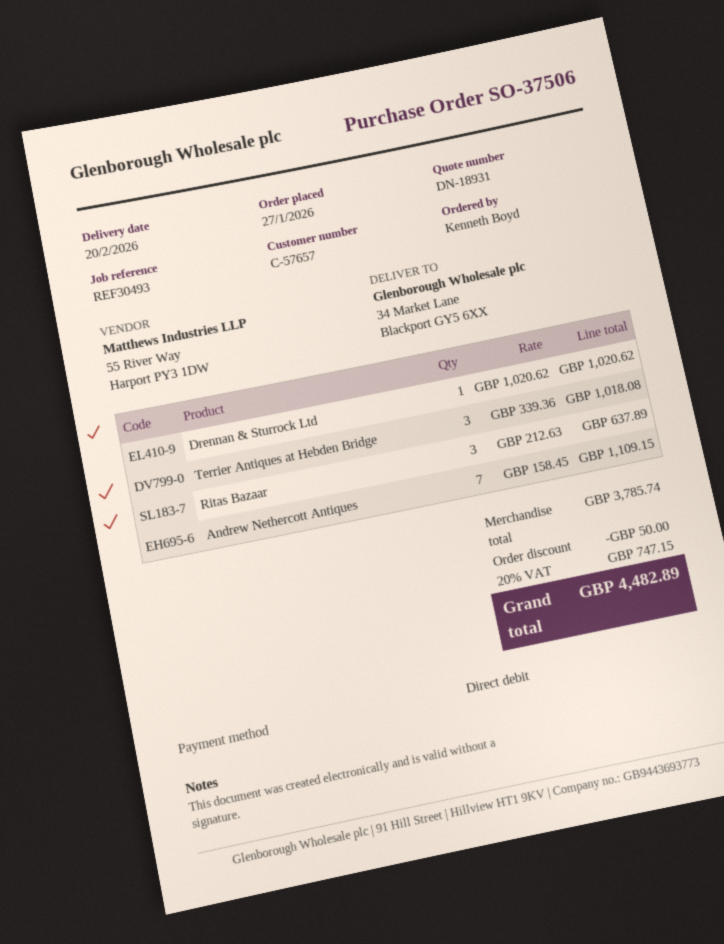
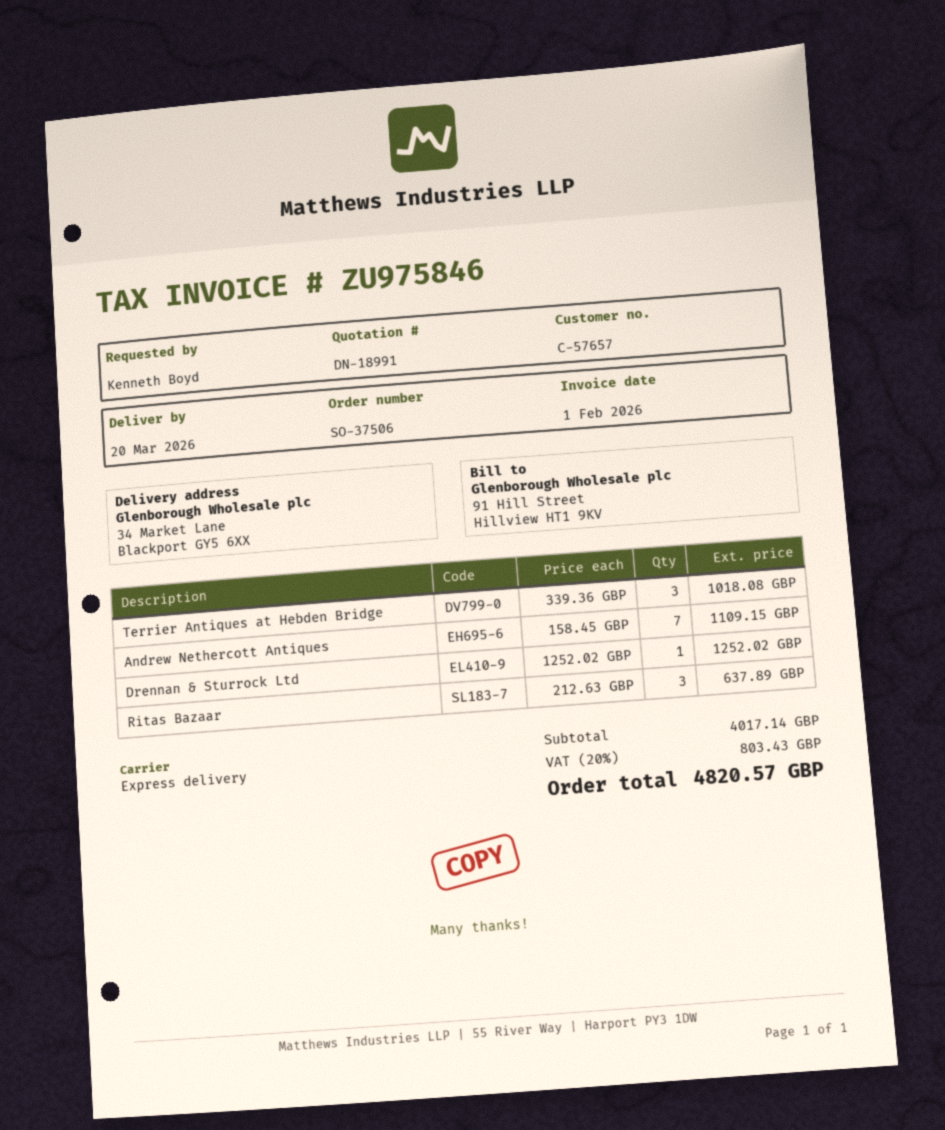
quote number: DN-18931 -> DN-18991
delivery date: 2026-02-20 -> 2026-03-20
Drennan & Sturrock Ltd: 1 x 1020.62 = 1020.62 -> 1 x 1252.02 = 1252.02
subtotal: 3785.74 -> 4017.14
discount: 50.00 -> none
tax: 20% = 747.15 -> 20% = 803.43
total: 4482.89 -> 4820.57

